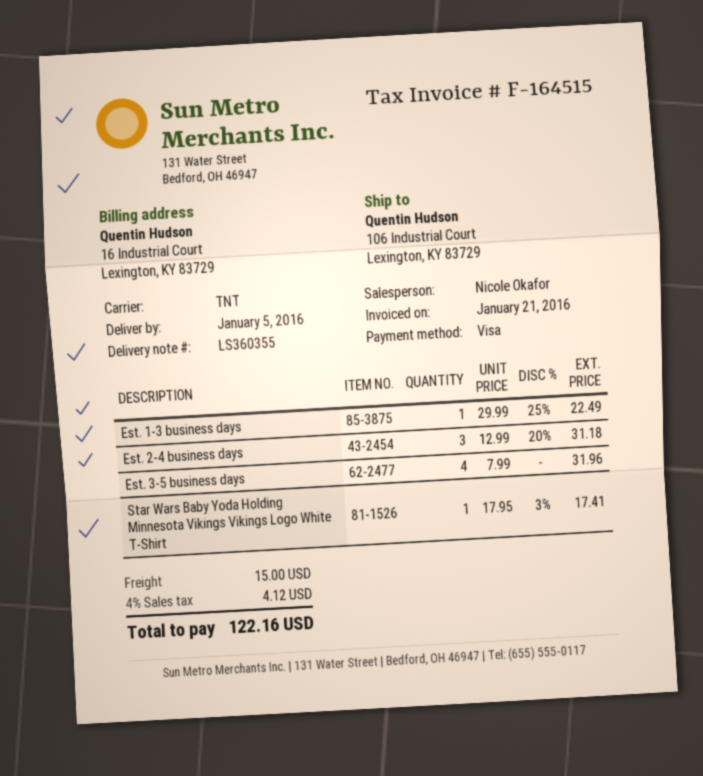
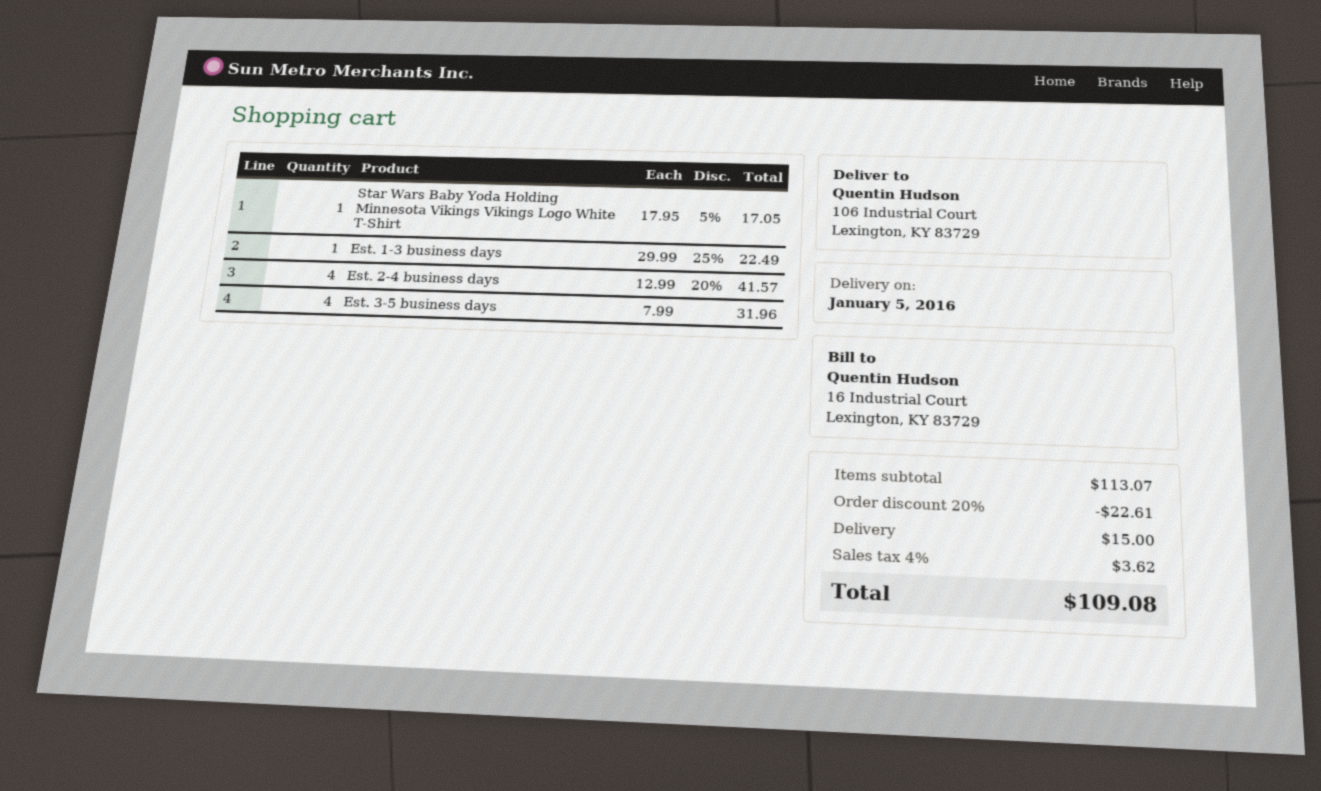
Est. 2-4 business days: 3 x 12.99 - 20% = 31.18 -> 4 x 12.99 - 20% = 41.57
Star Wars Baby Yoda Holding Minnesota Vikings Vikings Logo White T-Shirt: 1 x 17.95 - 3% = 17.41 -> 1 x 17.95 - 5% = 17.05
discount: none -> 20% = 22.61
tax: 4% = 4.12 -> 4% = 3.62
total: 122.16 -> 109.08

